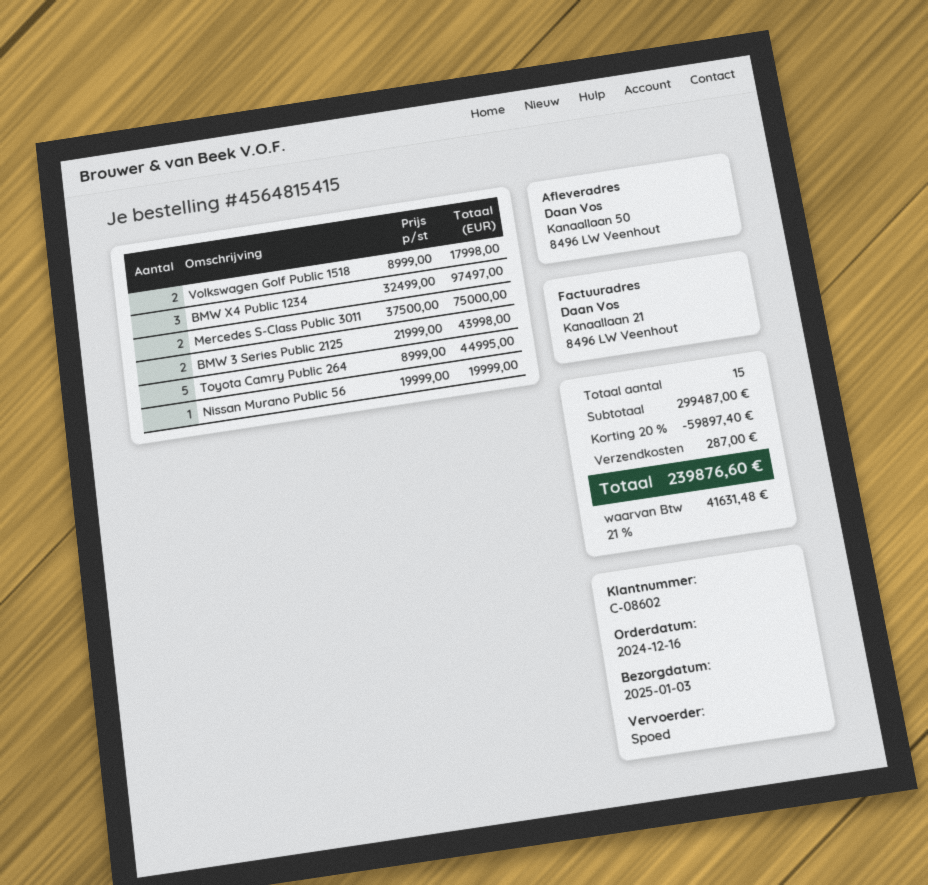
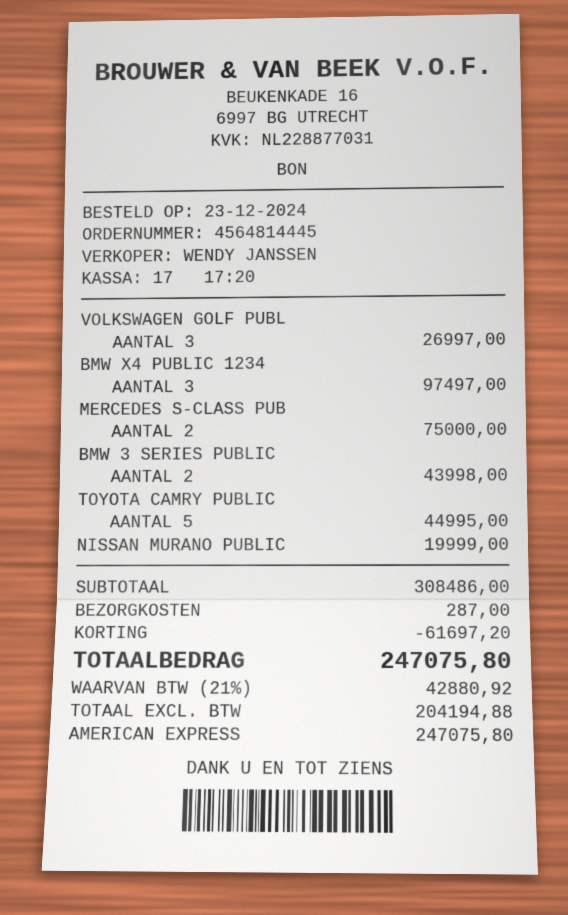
order number: 4564815415 -> 4564814445
order date: 2024-12-16 -> 2024-12-23
Volkswagen Golf Public 1518: 2 for 17998.00 -> 3 for 26997.00
subtotal: 299487.00 -> 308486.00
discount: 59897.40 -> 61697.20
tax: 21% = 41631.48 -> 21% = 42880.92
total: 239876.60 -> 247075.80

